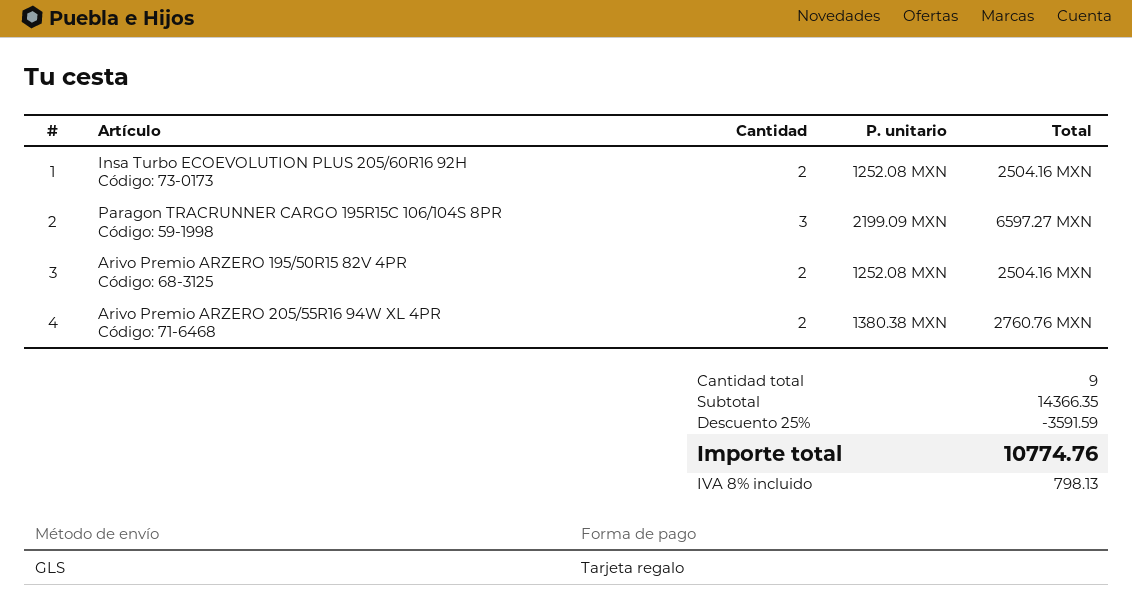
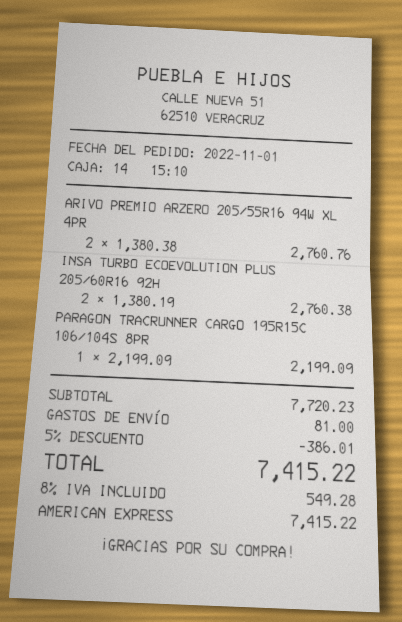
payment method: gift card -> American Express
Insa Turbo ECOEVOLUTION PLUS 205/60R16 92H: 2 x 1252.08 = 2504.16 -> 2 x 1380.19 = 2760.38
Paragon TRACRUNNER CARGO 195R15C 106/104S 8PR: 3 x 2199.09 = 6597.27 -> 1 x 2199.09 = 2199.09
Arivo Premio ARZERO 195/50R15 82V 4PR: 2 x 1252.08 = 2504.16 -> none
subtotal: 14366.35 -> 7720.23
discount: 25% = 3591.59 -> 5% = 386.01
shipping: none -> 81.00
tax: 8% = 798.13 -> 8% = 549.28
total: 10774.76 -> 7415.22

